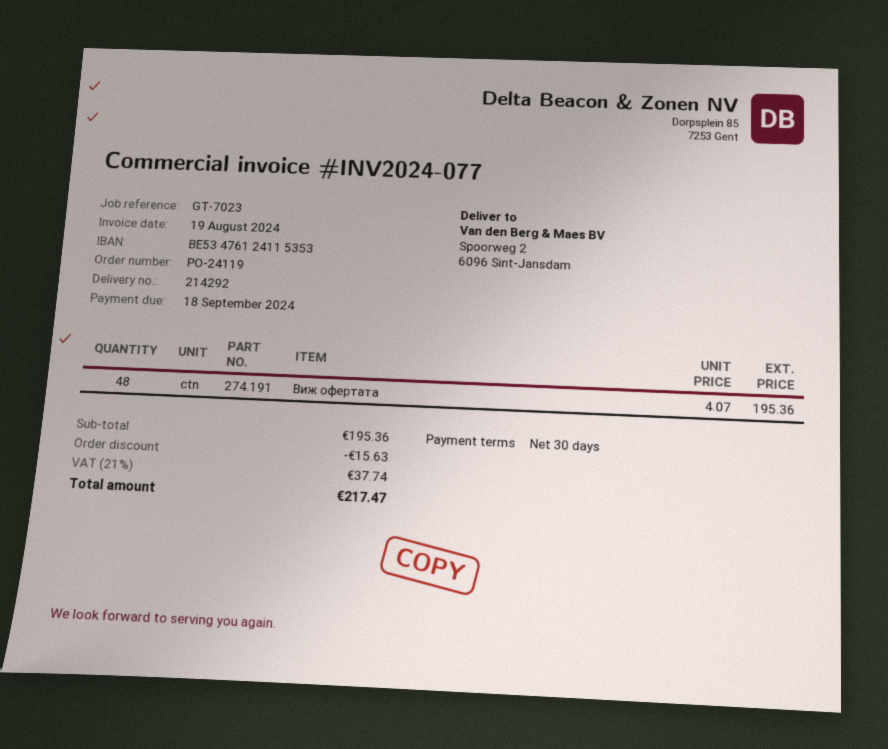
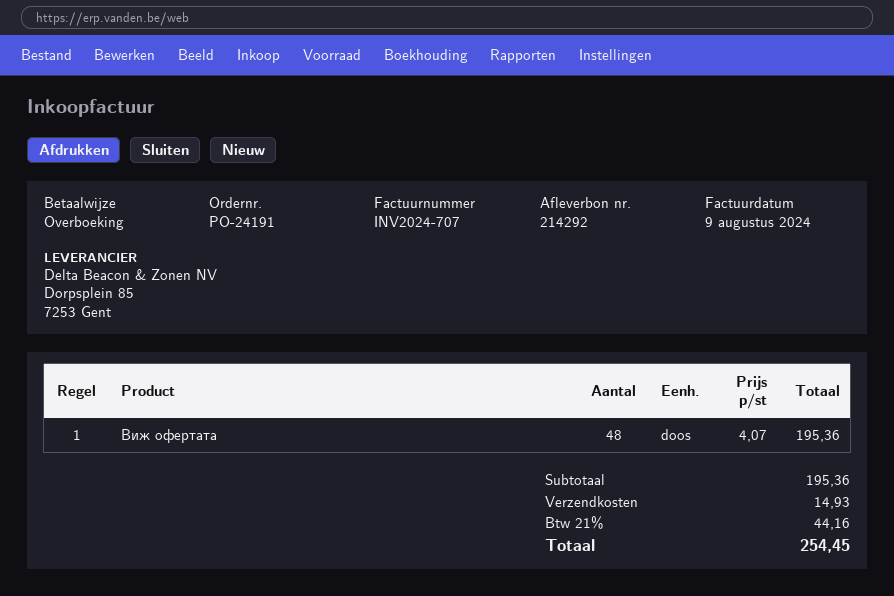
order number: PO-24119 -> PO-24191
invoice number: INV2024-077 -> INV2024-707
invoice date: 2024-08-19 -> 2024-08-09
discount: 15.63 -> none
shipping: none -> 14.93
tax: 21% = 37.74 -> 21% = 44.16
total: 217.47 -> 254.45

